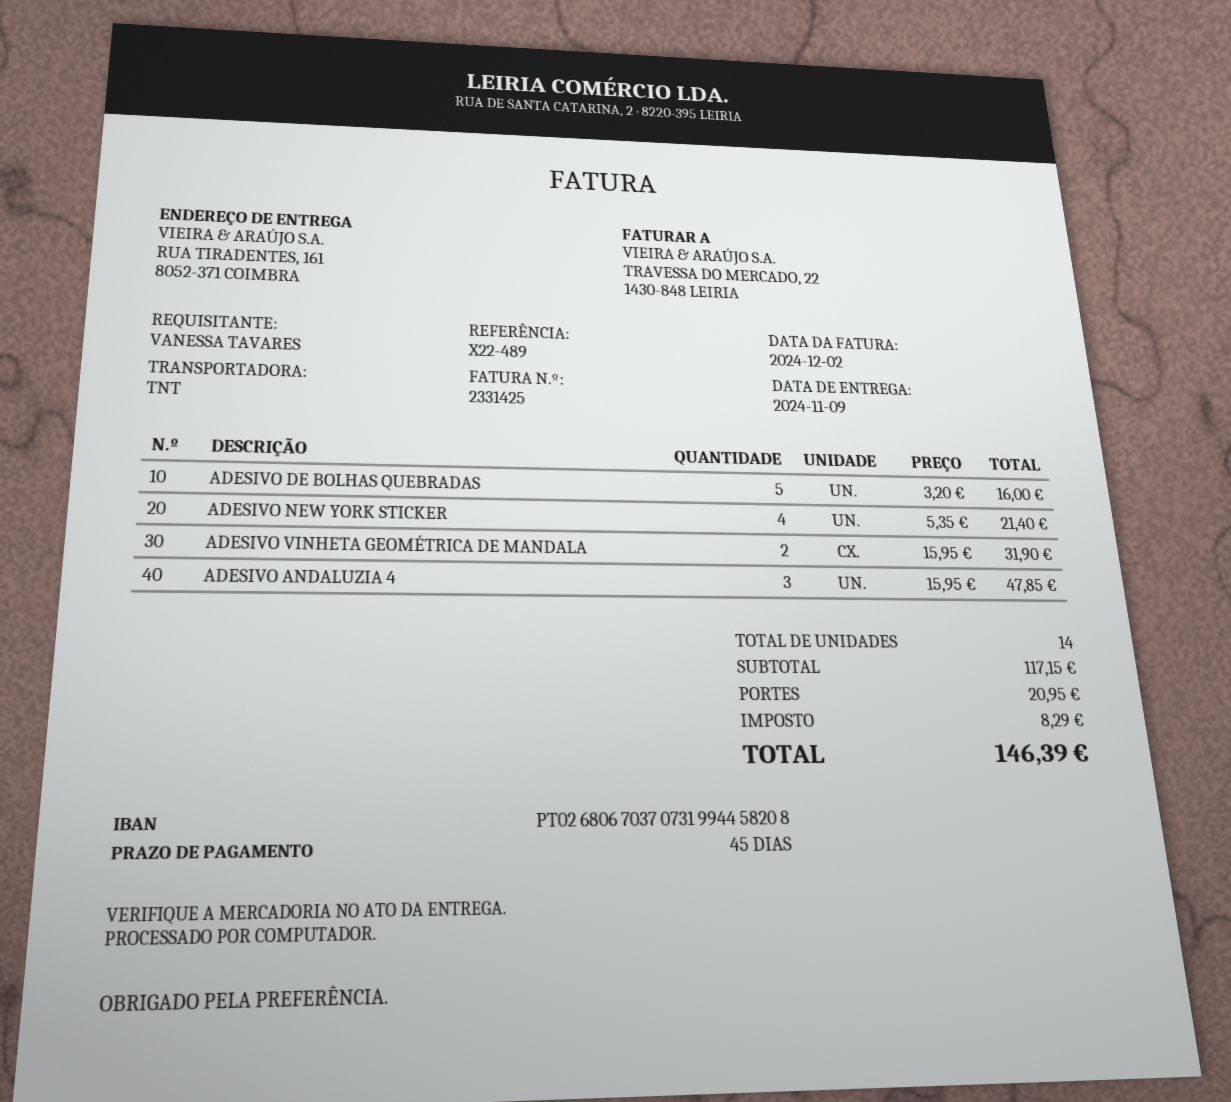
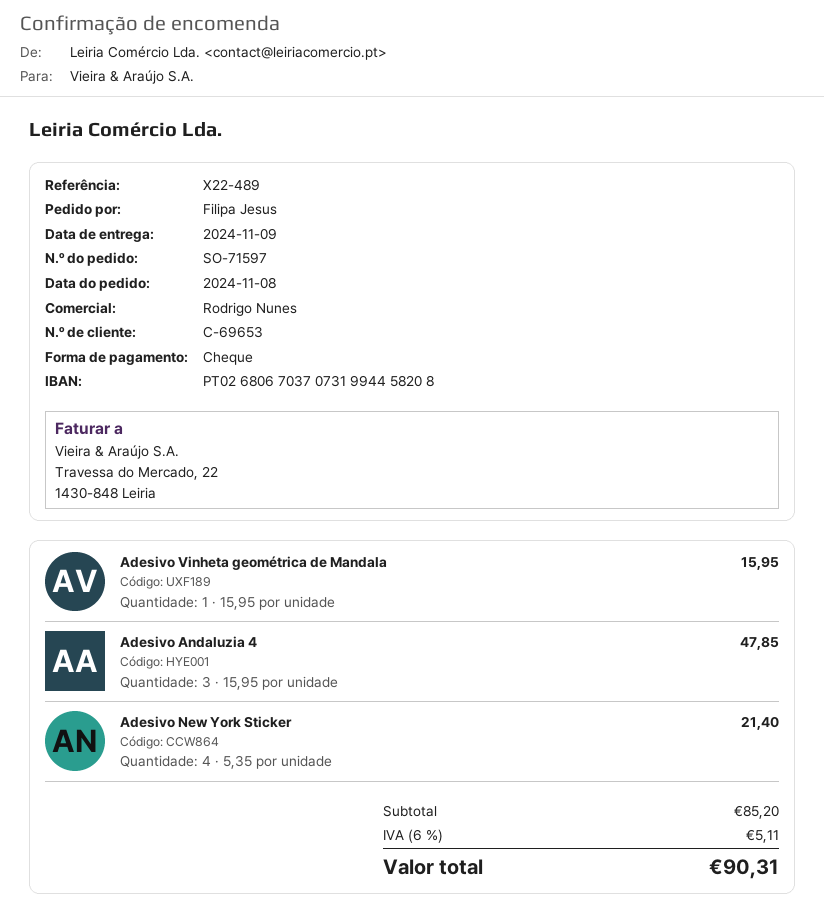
ordered by: VANESSA TAVARES -> Filipa Jesus
ADESIVO DE BOLHAS QUEBRADAS: 5 x 3.20 = 16.00 -> none
ADESIVO VINHETA GEOMÉTRICA DE MANDALA: 2 x 15.95 = 31.90 -> 1 x 15.95 = 15.95
subtotal: 117.15 -> 85.20
shipping: 20.95 -> none
tax: 8.29 -> 5.11
total: 146.39 -> 90.31

